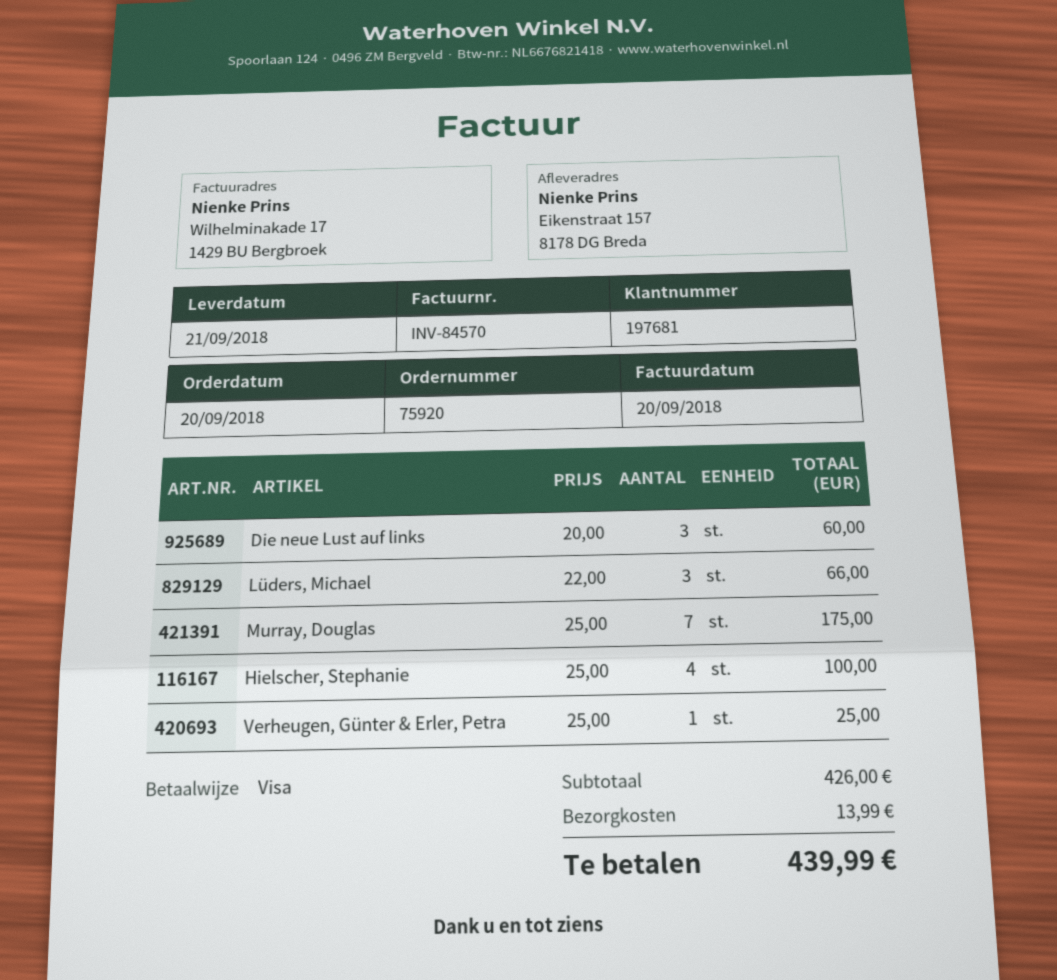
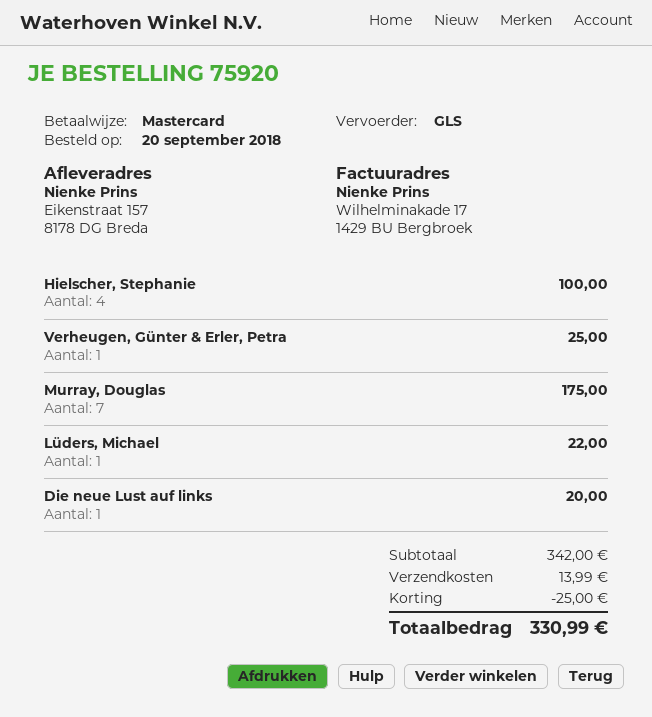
payment method: Visa -> Mastercard
Die neue Lust auf links: 3 for 60.00 -> 1 for 20.00
Lüders, Michael: 3 for 66.00 -> 1 for 22.00
subtotal: 426.00 -> 342.00
discount: none -> 25.00
total: 439.99 -> 330.99

